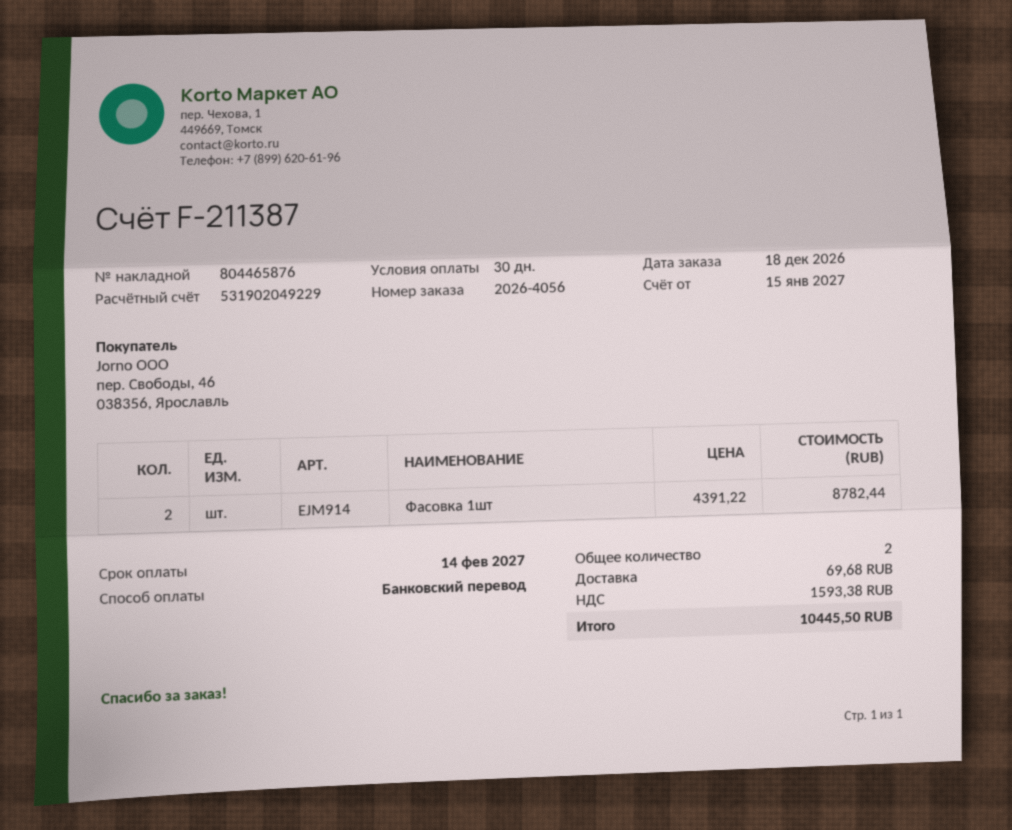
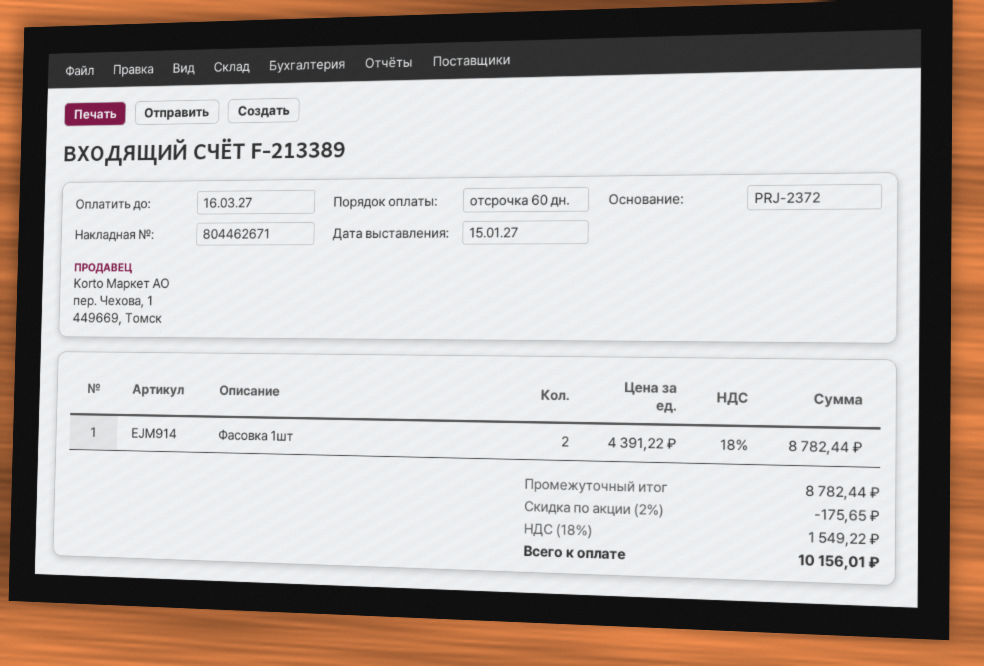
delivery note number: 804465876 -> 804462671
invoice number: F-211387 -> F-213389
payment terms: 30 days -> 60 days
due date: 2027-02-14 -> 2027-03-16
discount: none -> 2% = 175.65
shipping: 69.68 -> none
tax: 1593.38 -> 1549.22
total: 10445.50 -> 10156.01

